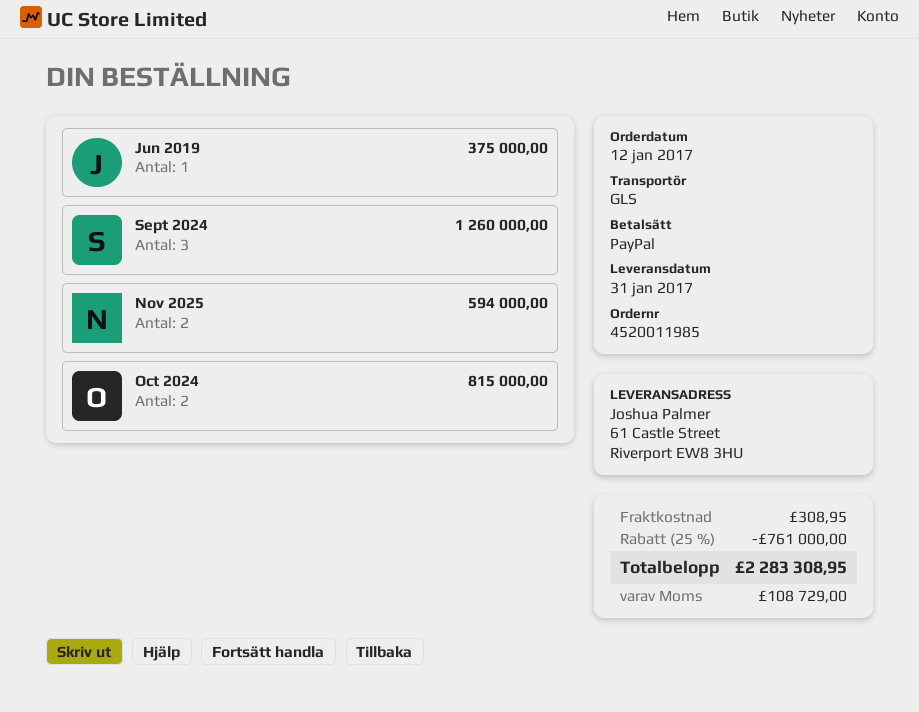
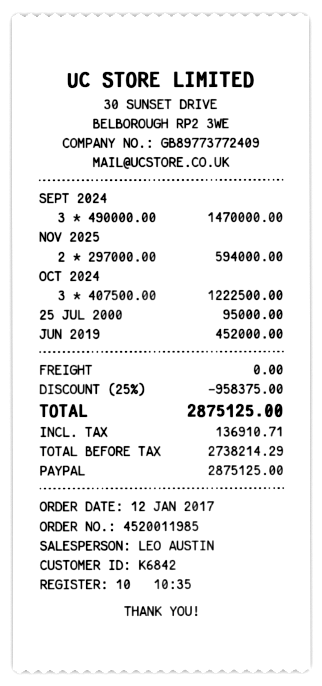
Jun 2019: 1 for 375000.00 -> 1 for 452000.00
Sept 2024: 3 for 1260000.00 -> 3 for 1470000.00
Oct 2024: 2 for 815000.00 -> 3 for 1222500.00
25 JUL 2000: none -> 1 for 95000.00
discount: 25% = 761000.00 -> 25% = 958375.00
shipping: 308.95 -> 0.00
tax: 108729.00 -> 136910.71
total: 2283308.95 -> 2875125.00

